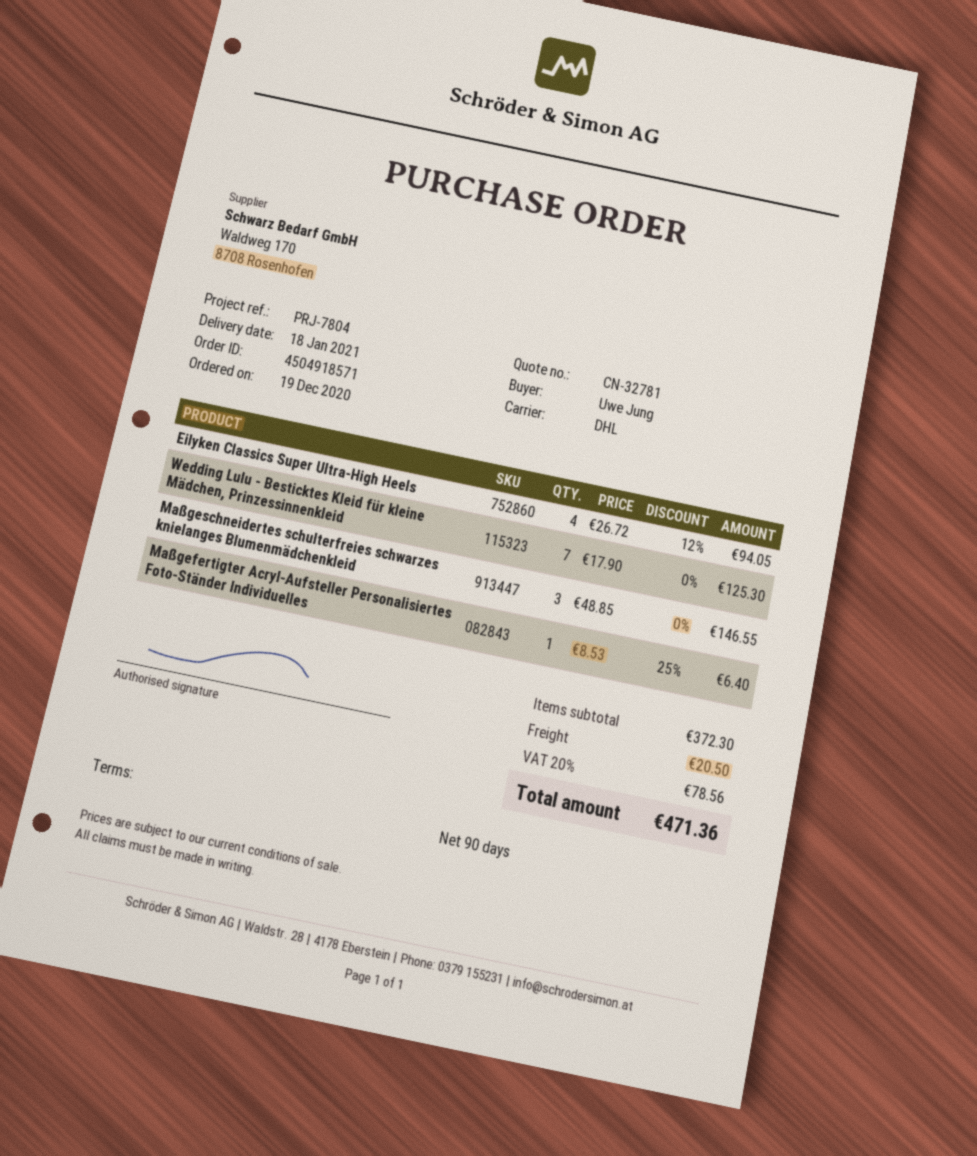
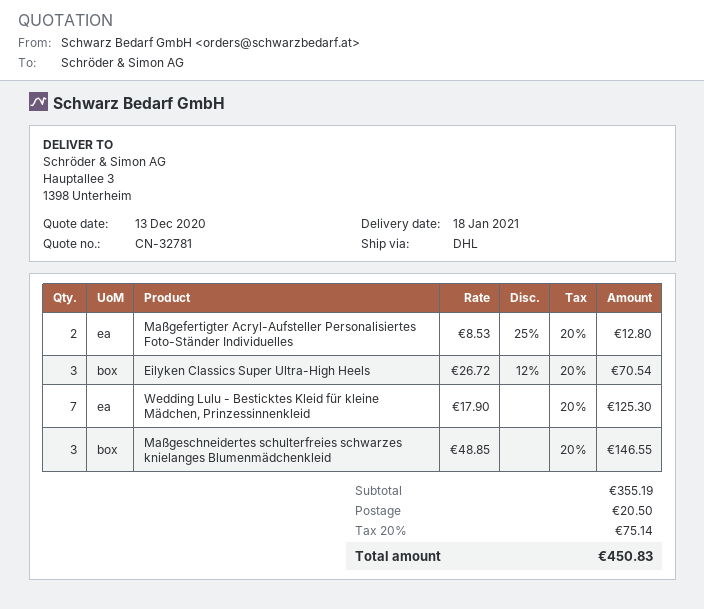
Eilyken Classics Super Ultra-High Heels: 4 x 26.72 - 12% = 94.05 -> 3 x 26.72 - 12% = 70.54
Maßgefertigter Acryl-Aufsteller Personalisiertes Foto-Ständer Individuelles: 1 x 8.53 - 25% = 6.40 -> 2 x 8.53 - 25% = 12.80
subtotal: 372.30 -> 355.19
tax: 20% = 78.56 -> 20% = 75.14
total: 471.36 -> 450.83

